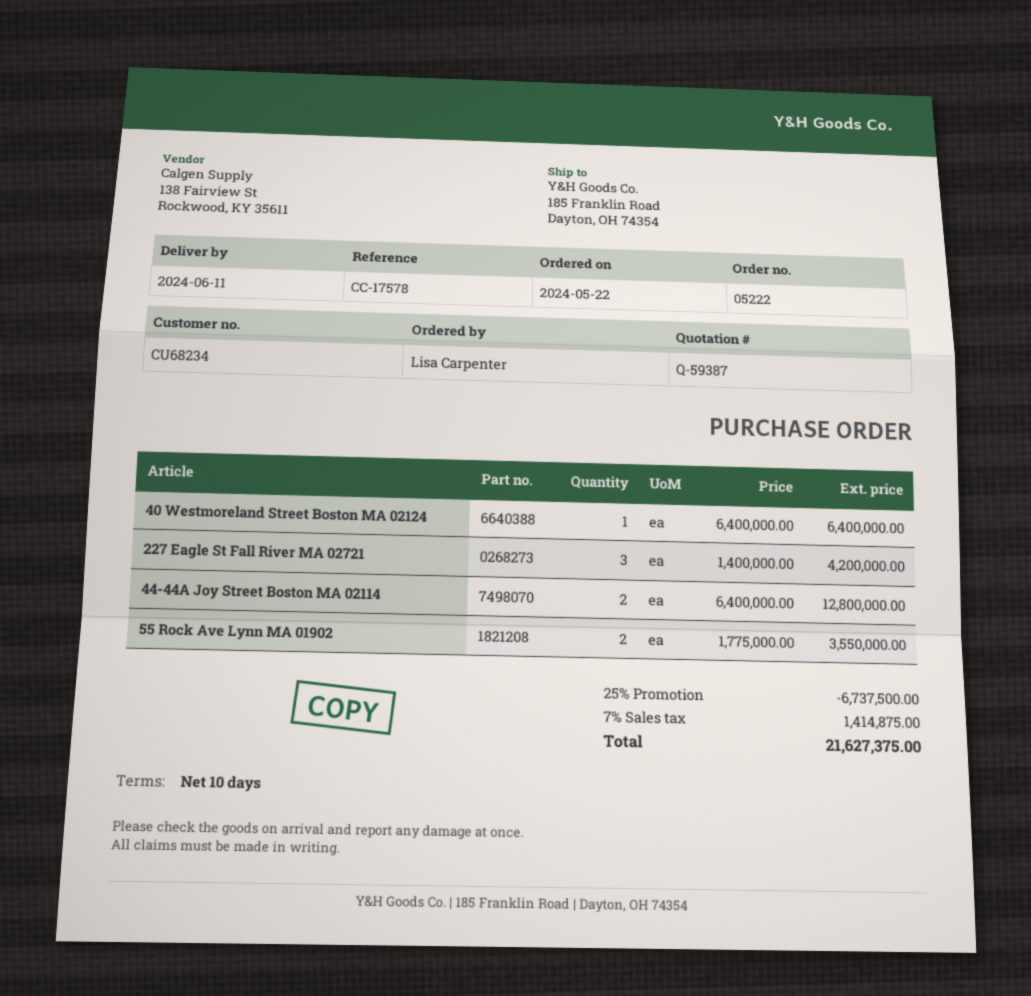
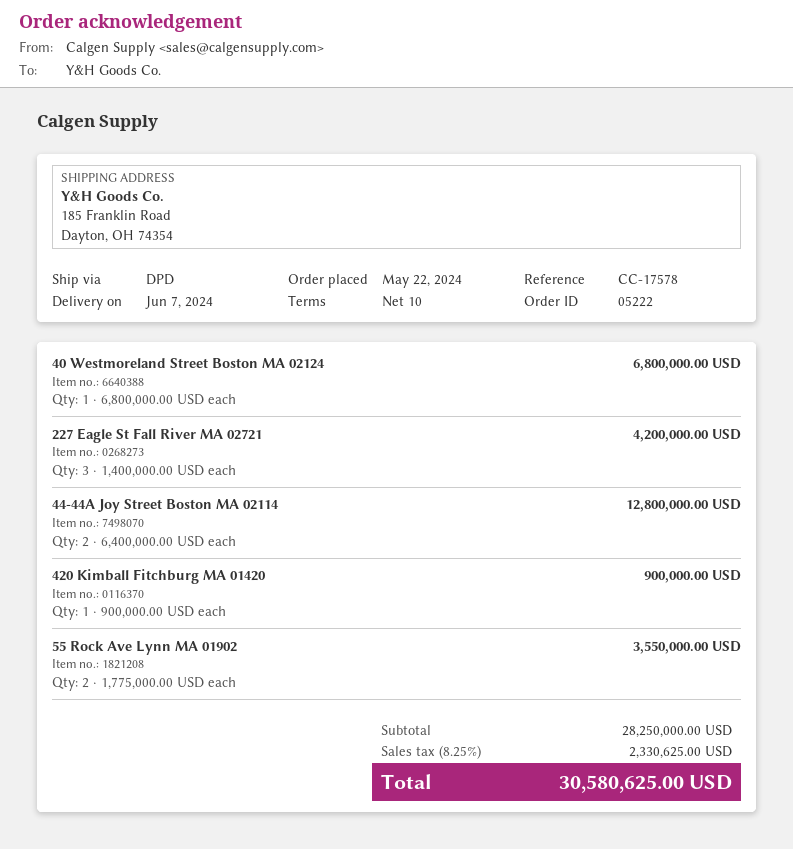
delivery date: 2024-06-11 -> 2024-06-07
40 Westmoreland Street Boston MA 02124: 1 x 6400000.00 = 6400000.00 -> 1 x 6800000.00 = 6800000.00
420 Kimball Fitchburg MA 01420: none -> 1 x 900000.00 = 900000.00
discount: 25% = 6737500.00 -> none
tax: 7% = 1414875.00 -> 8.25% = 2330625.00
total: 21627375.00 -> 30580625.00

